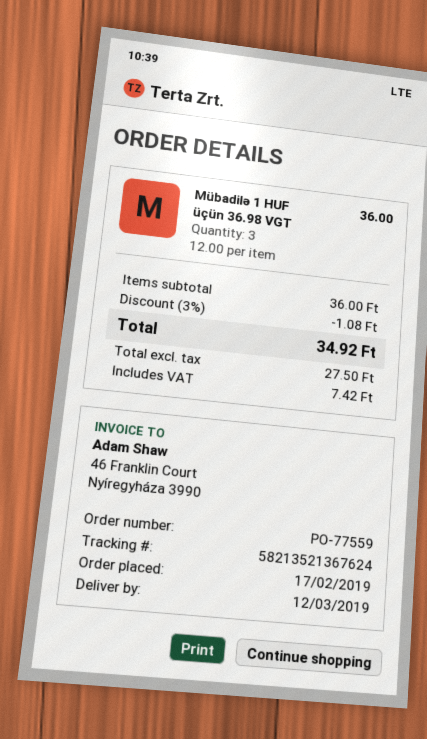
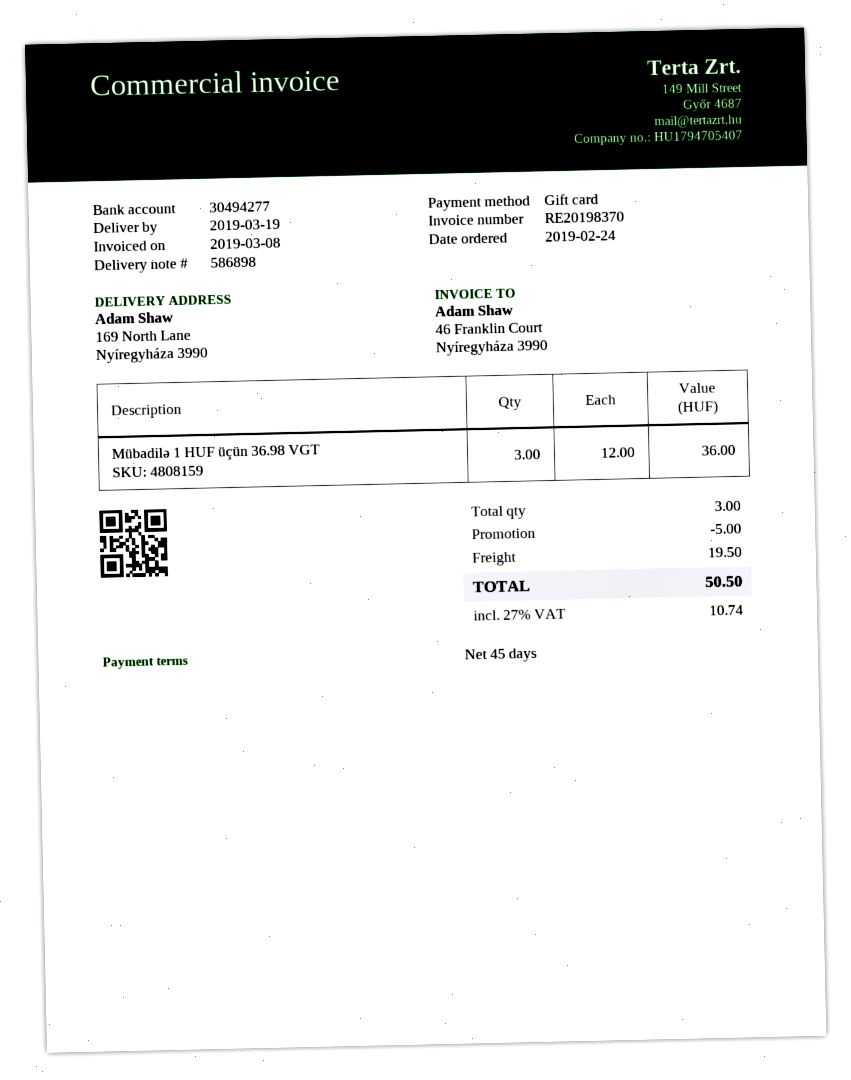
order date: 2019-02-17 -> 2019-02-24
delivery date: 2019-03-12 -> 2019-03-19
discount: 1.08 -> 5.00
shipping: none -> 19.50
tax: 7.42 -> 10.74
total: 34.92 -> 50.50

